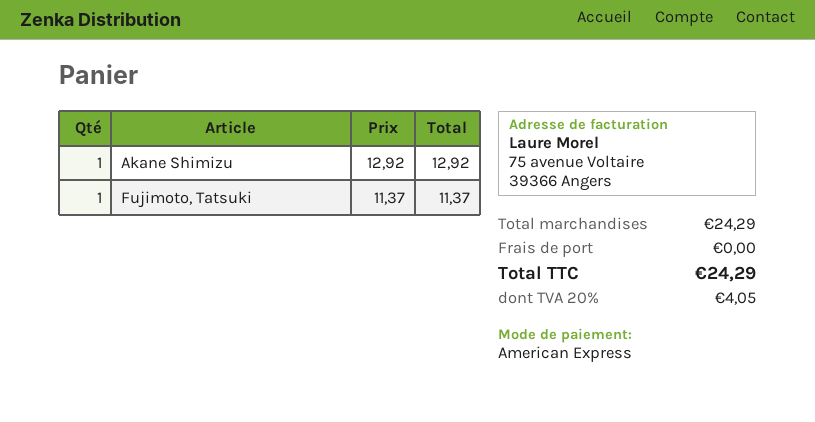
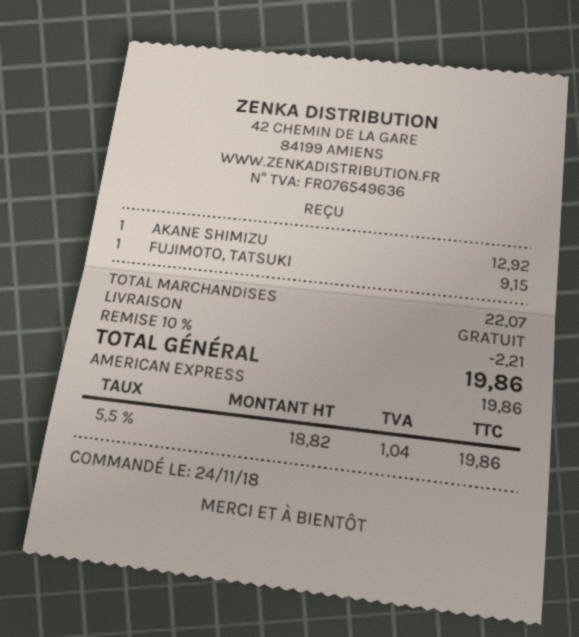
Fujimoto, Tatsuki: 1 for 11.37 -> 1 for 9.15
subtotal: 24.29 -> 22.07
discount: none -> 10% = 2.21
tax: 20% = 4.05 -> 5.5% = 1.04
total: 24.29 -> 19.86

